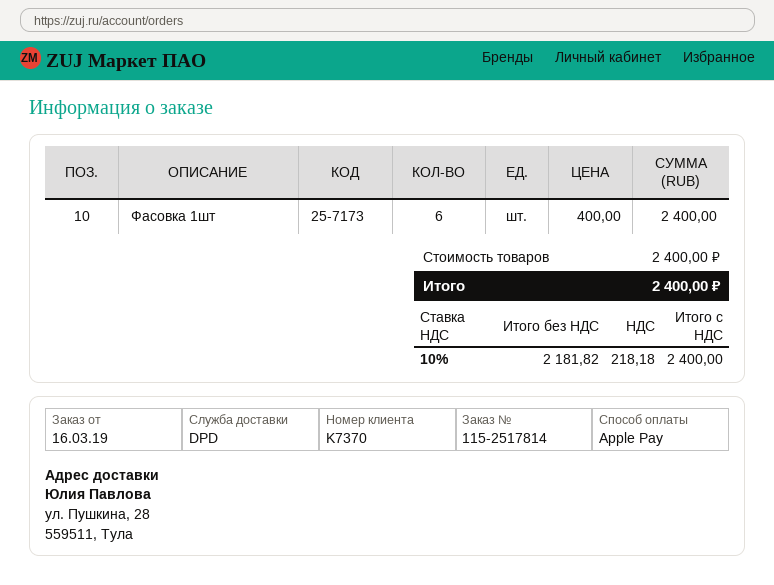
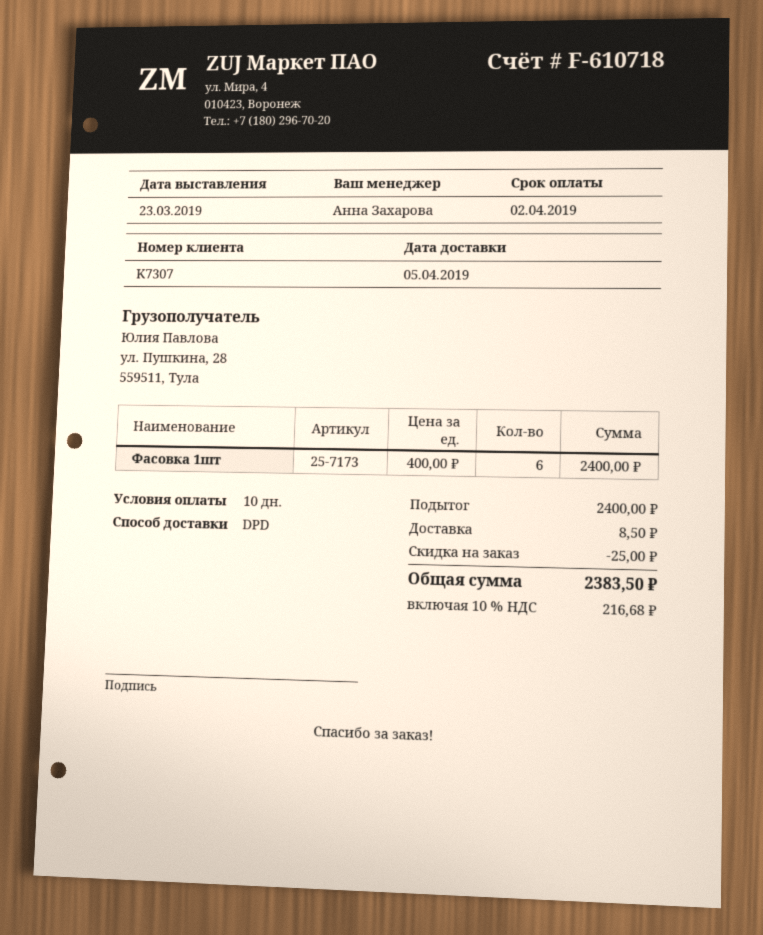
customer number: K7370 -> K7307
discount: none -> 25.00
shipping: none -> 8.50
tax: 10% = 218.18 -> 10% = 216.68
total: 2400.00 -> 2383.50

